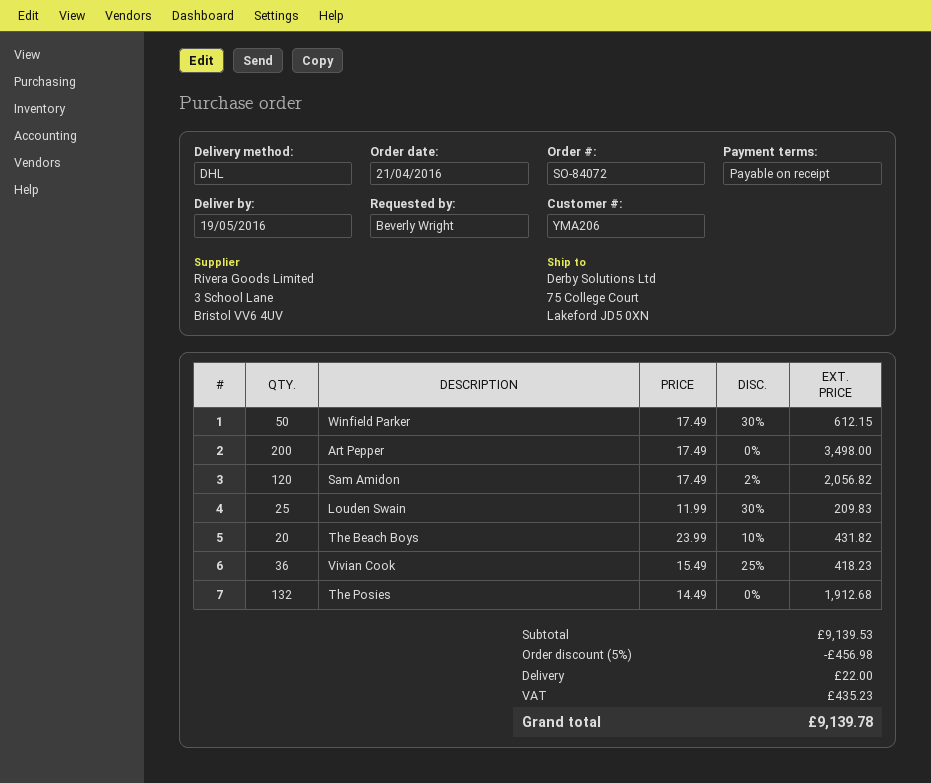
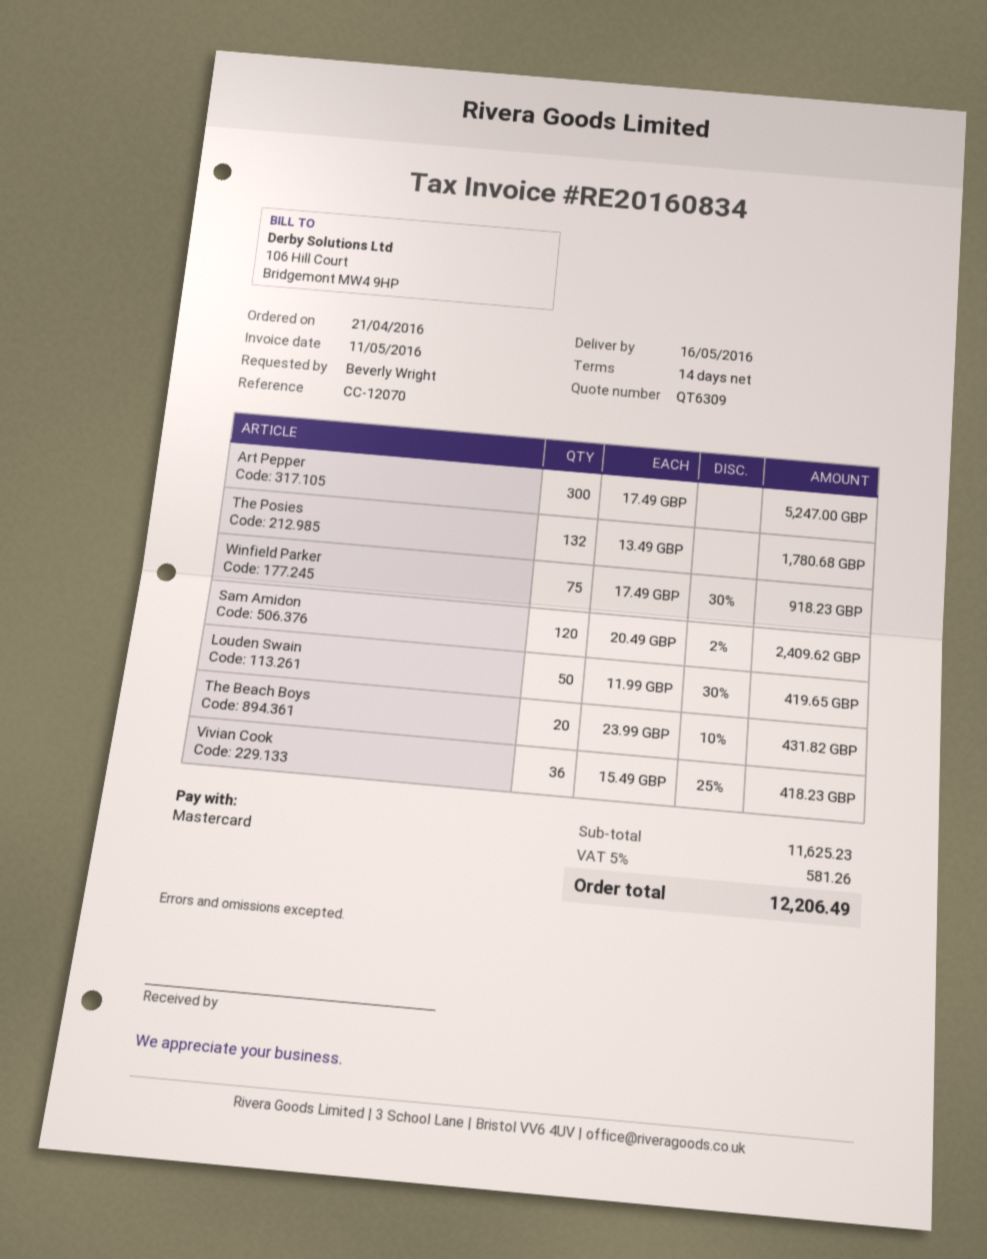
delivery date: 2016-05-19 -> 2016-05-16
payment terms: on receipt -> 14 days
Winfield Parker: 50 x 17.49 - 30% = 612.15 -> 75 x 17.49 - 30% = 918.23
Art Pepper: 200 x 17.49 = 3498.00 -> 300 x 17.49 = 5247.00
Sam Amidon: 120 x 17.49 - 2% = 2056.82 -> 120 x 20.49 - 2% = 2409.62
Louden Swain: 25 x 11.99 - 30% = 209.83 -> 50 x 11.99 - 30% = 419.65
The Posies: 132 x 14.49 = 1912.68 -> 132 x 13.49 = 1780.68
subtotal: 9139.53 -> 11625.23
discount: 5% = 456.98 -> none
shipping: 22.00 -> none
tax: 435.23 -> 581.26
total: 9139.78 -> 12206.49

